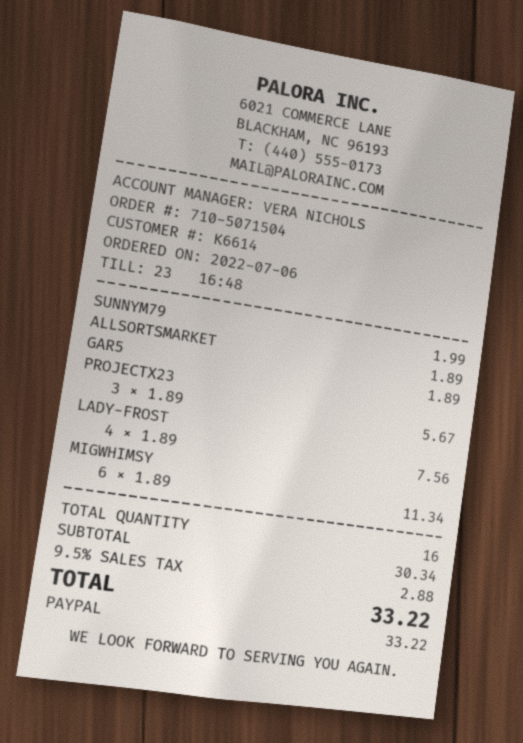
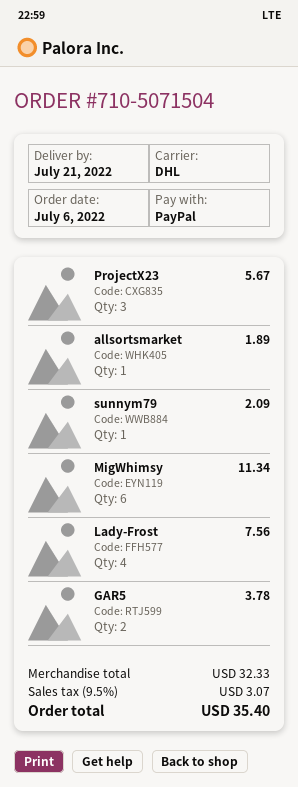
SUNNYM79: 1 for 1.99 -> 1 for 2.09
GAR5: 1 for 1.89 -> 2 for 3.78
subtotal: 30.34 -> 32.33
tax: 9.5% = 2.88 -> 9.5% = 3.07
total: 33.22 -> 35.40

